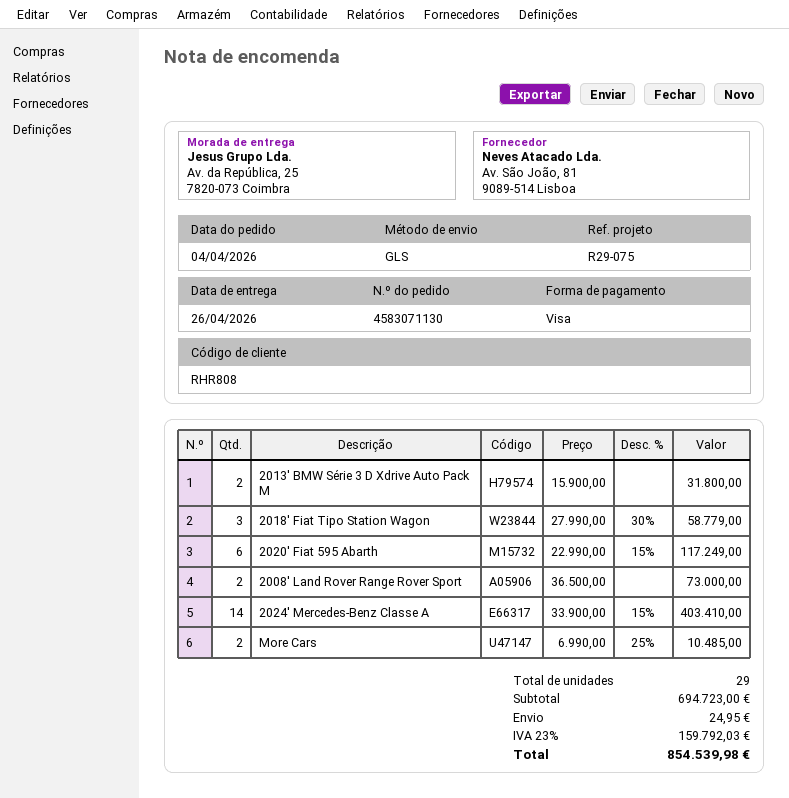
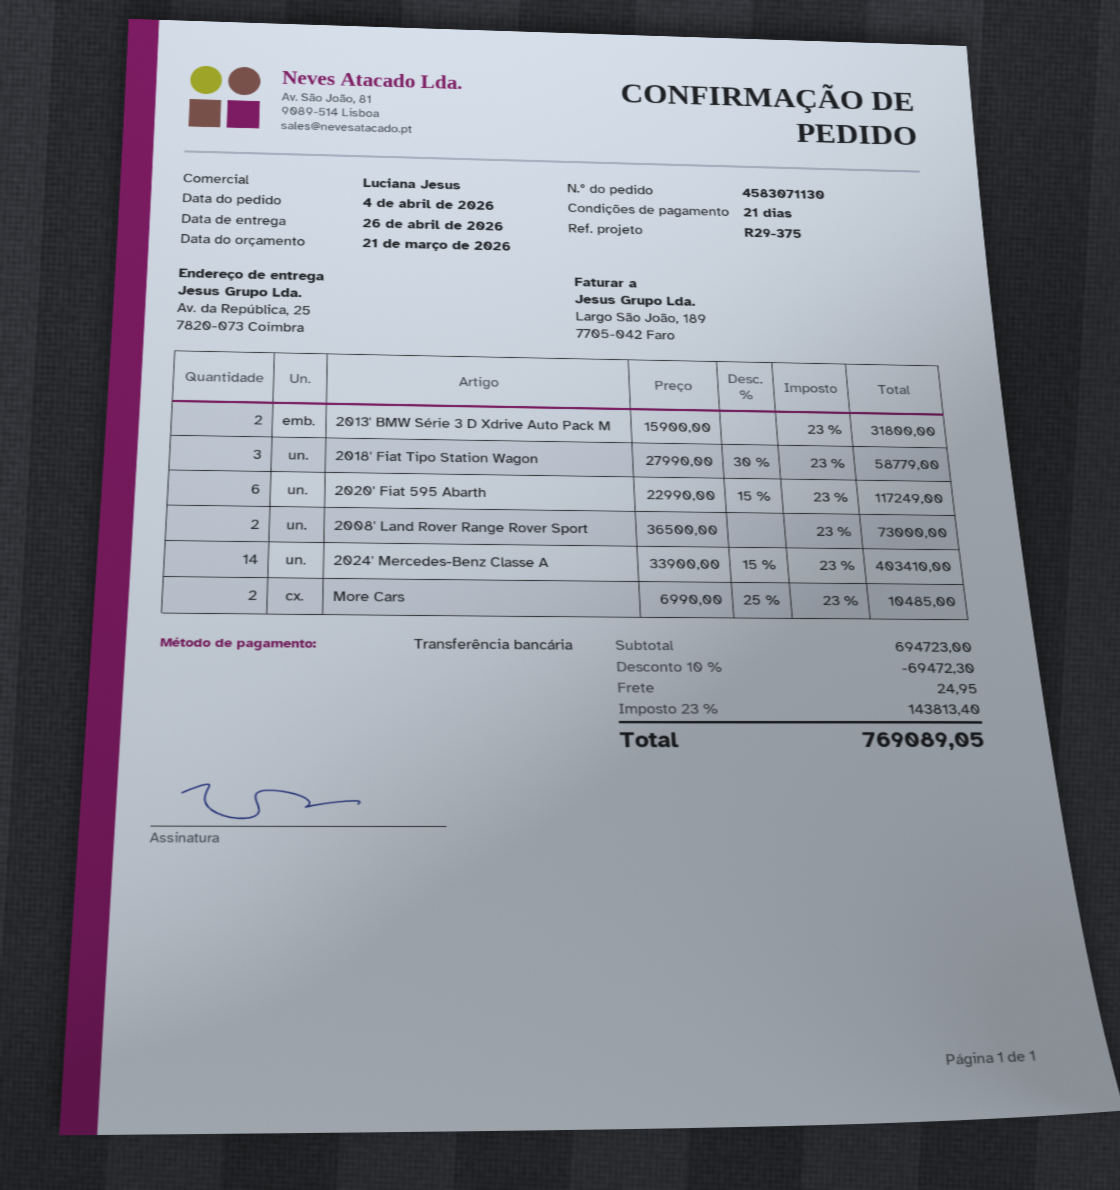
reference: R29-075 -> R29-375
payment method: Visa -> bank transfer
discount: none -> 10% = 69472.30
tax: 23% = 159792.03 -> 23% = 143813.40
total: 854539.98 -> 769089.05

